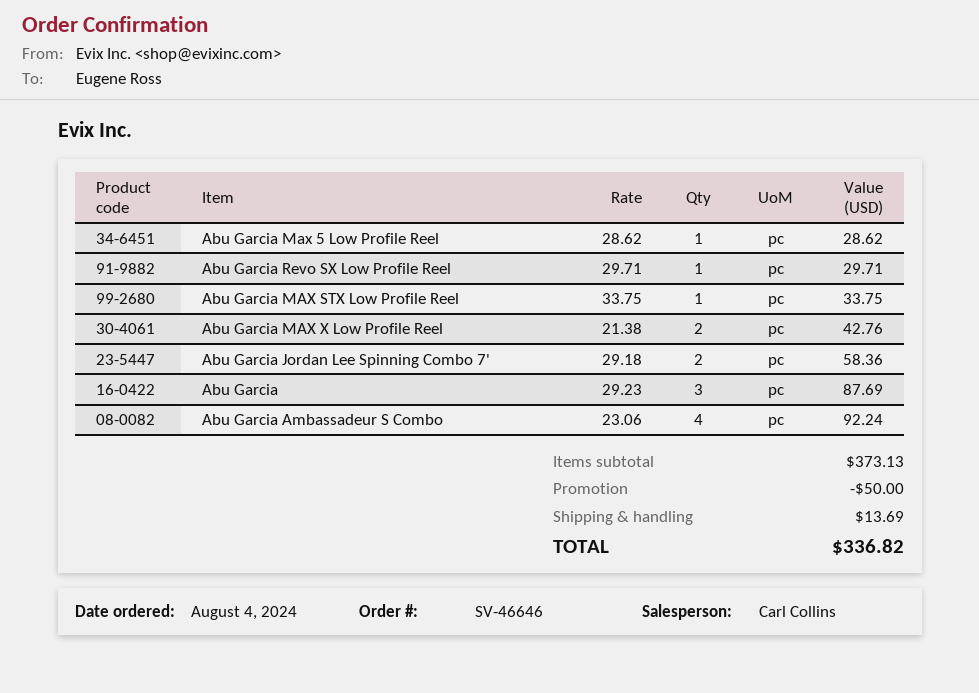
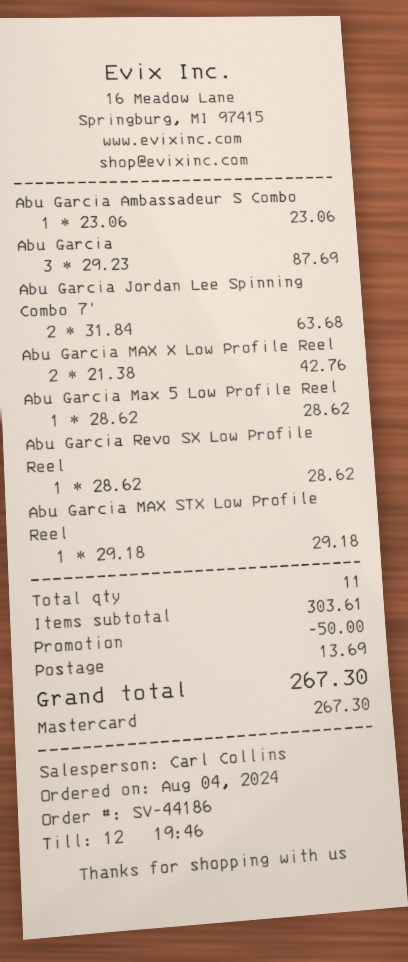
order number: SV-46646 -> SV-44186
Abu Garcia Revo SX Low Profile Reel: 1 x 29.71 = 29.71 -> 1 x 28.62 = 28.62
Abu Garcia MAX STX Low Profile Reel: 1 x 33.75 = 33.75 -> 1 x 29.18 = 29.18
Abu Garcia Jordan Lee Spinning Combo 7': 2 x 29.18 = 58.36 -> 2 x 31.84 = 63.68
Abu Garcia Ambassadeur S Combo: 4 x 23.06 = 92.24 -> 1 x 23.06 = 23.06
subtotal: 373.13 -> 303.61
total: 336.82 -> 267.30

